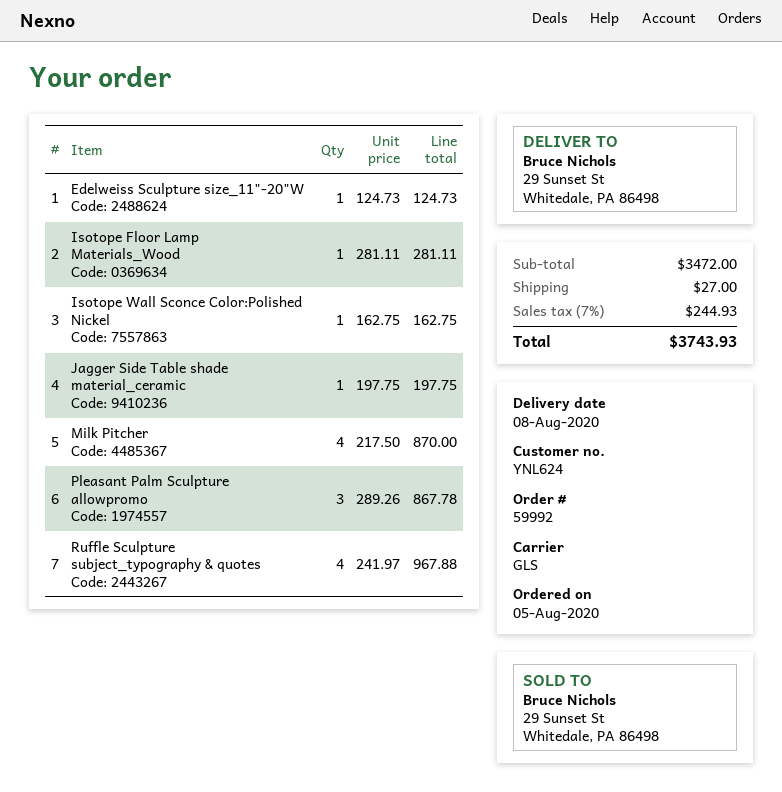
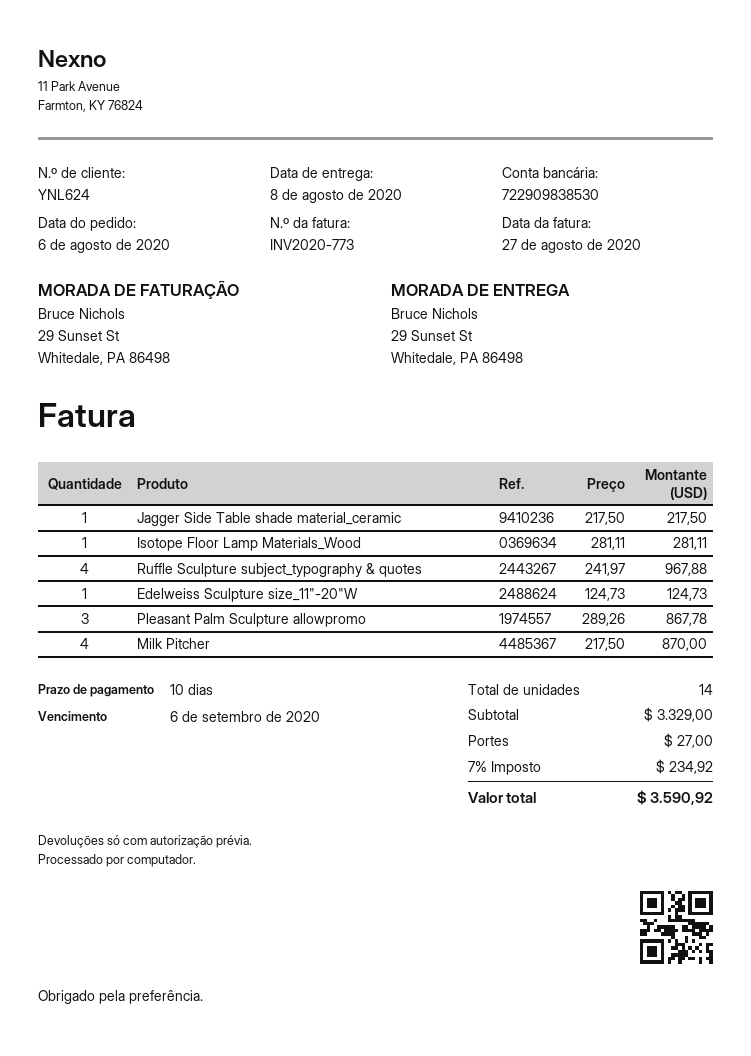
order date: 2020-08-05 -> 2020-08-06
Isotope Wall Sconce Color:Polished Nickel: 1 x 162.75 = 162.75 -> none
Jagger Side Table shade material_ceramic: 1 x 197.75 = 197.75 -> 1 x 217.50 = 217.50
subtotal: 3472.00 -> 3329.00
tax: 7% = 244.93 -> 7% = 234.92
total: 3743.93 -> 3590.92

